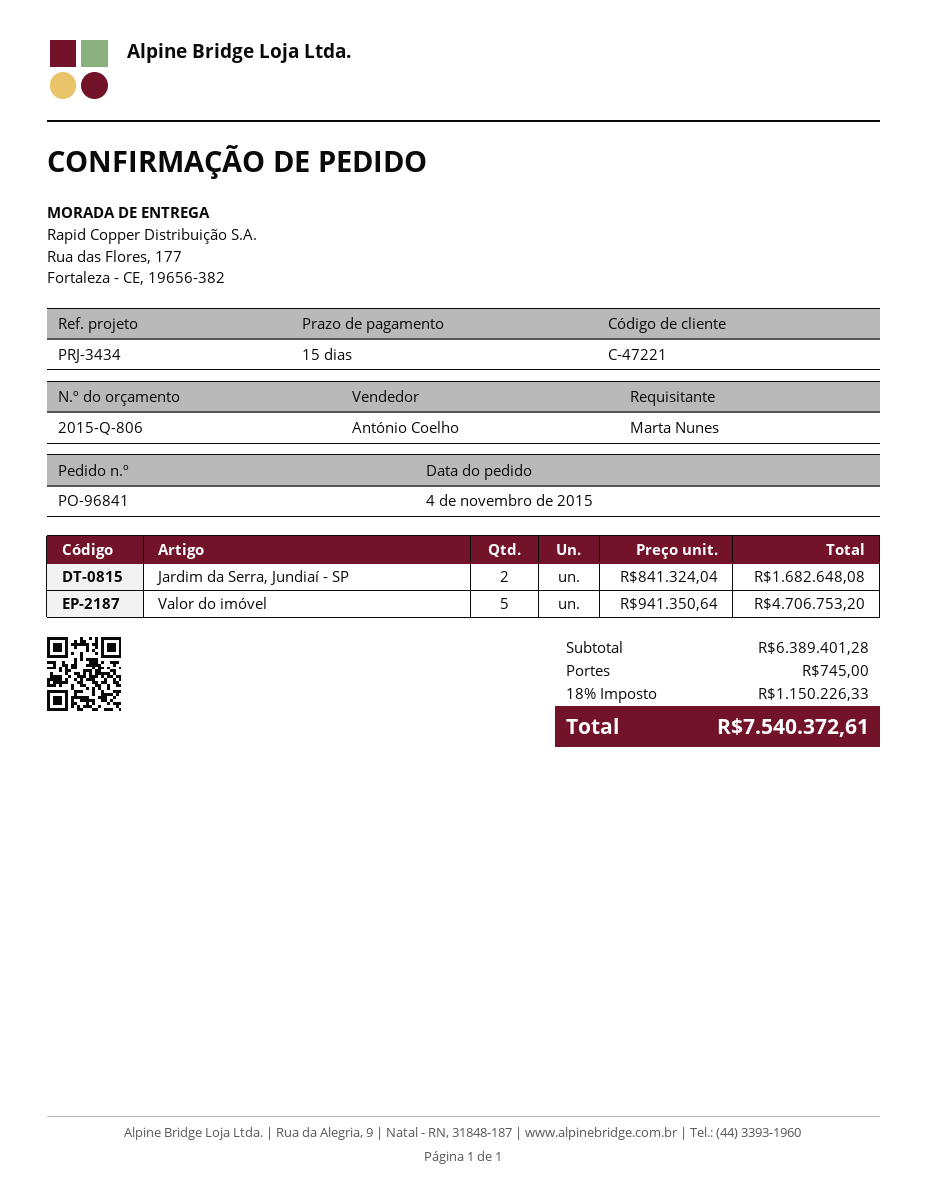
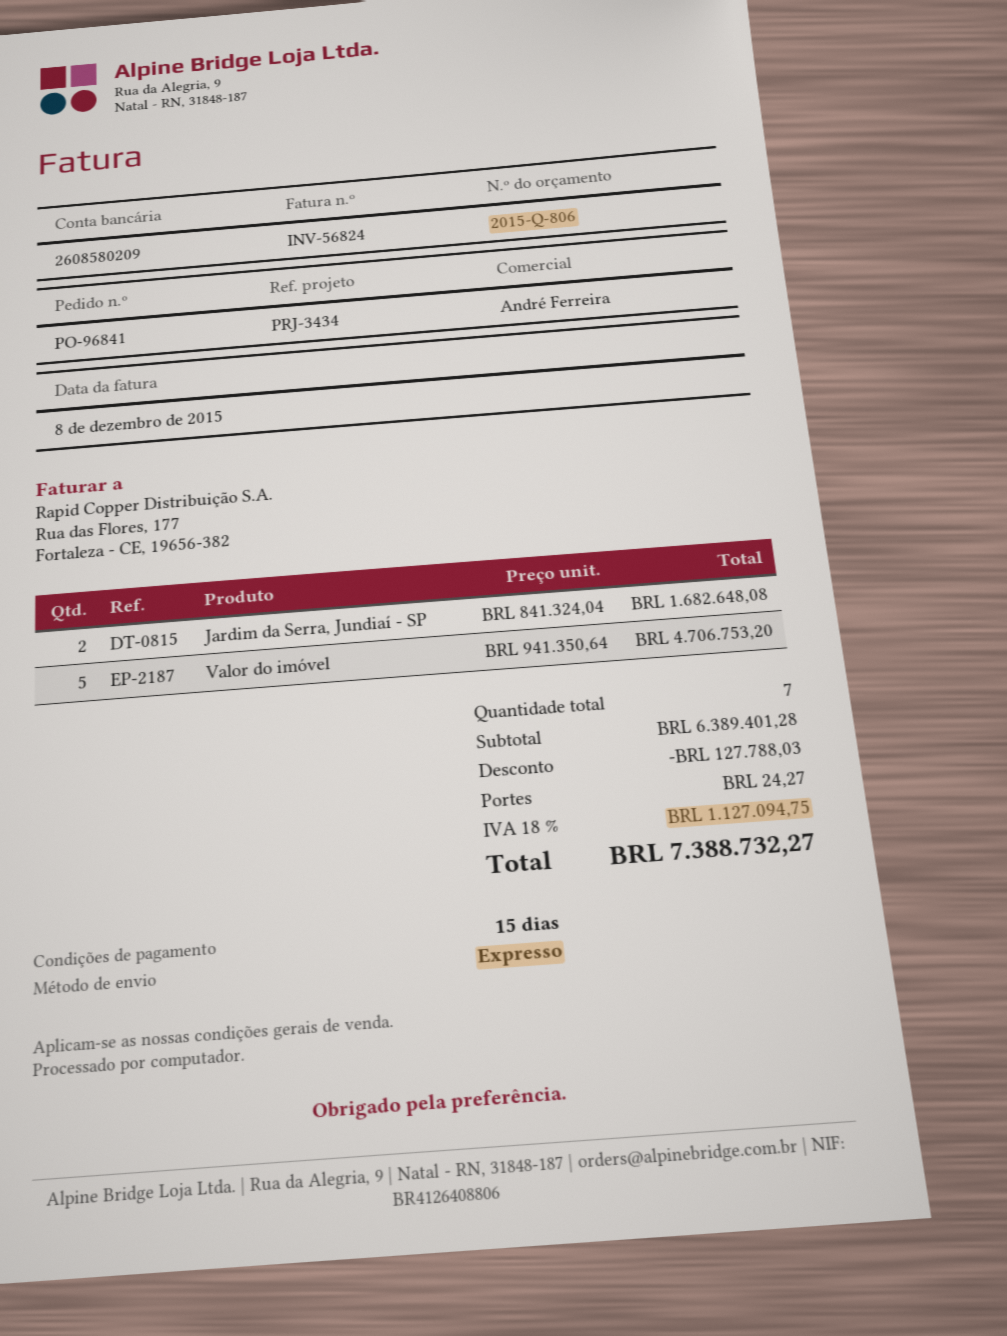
sales rep: António Coelho -> André Ferreira
discount: none -> 127788.03
shipping: 745.00 -> 24.27
tax: 18% = 1150226.33 -> 18% = 1127094.75
total: 7540372.61 -> 7388732.27

